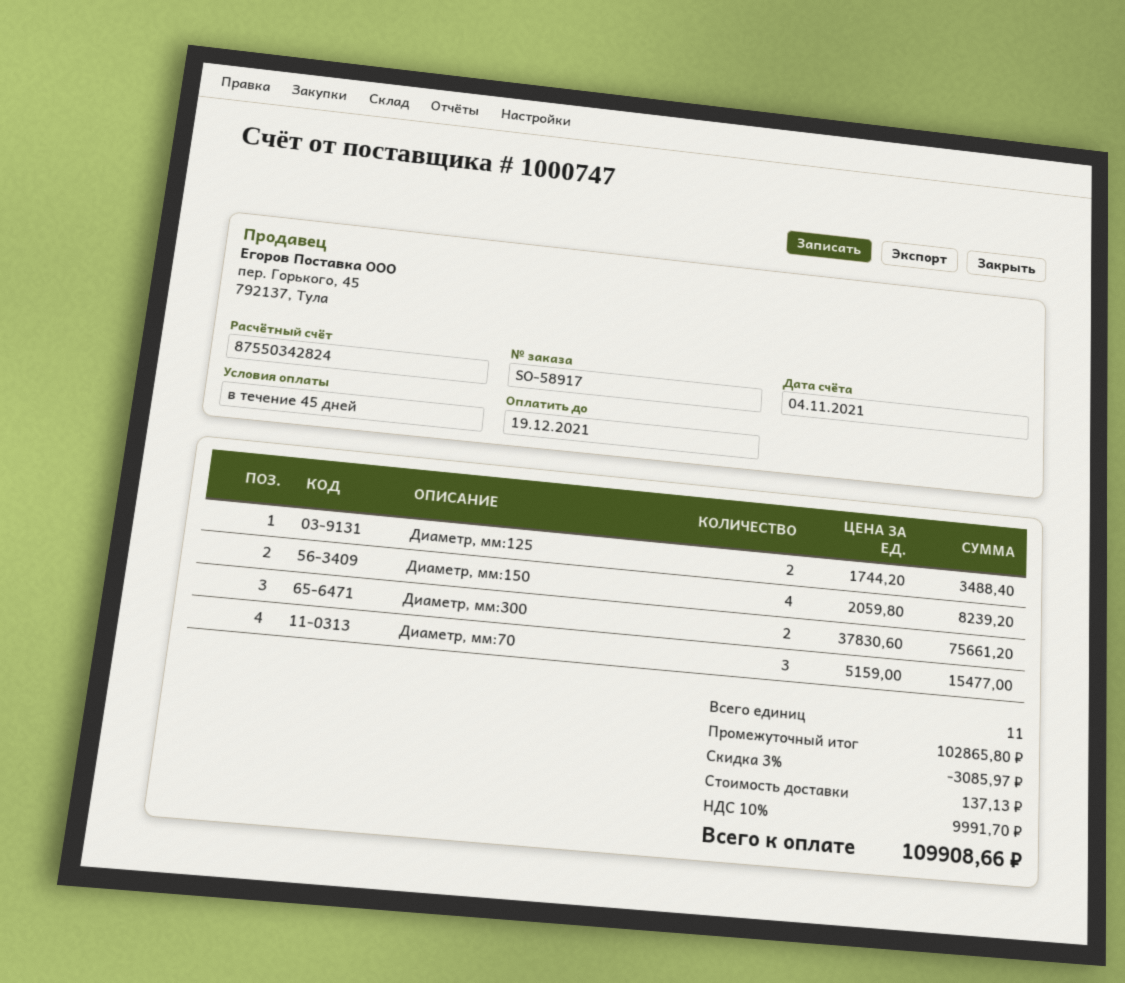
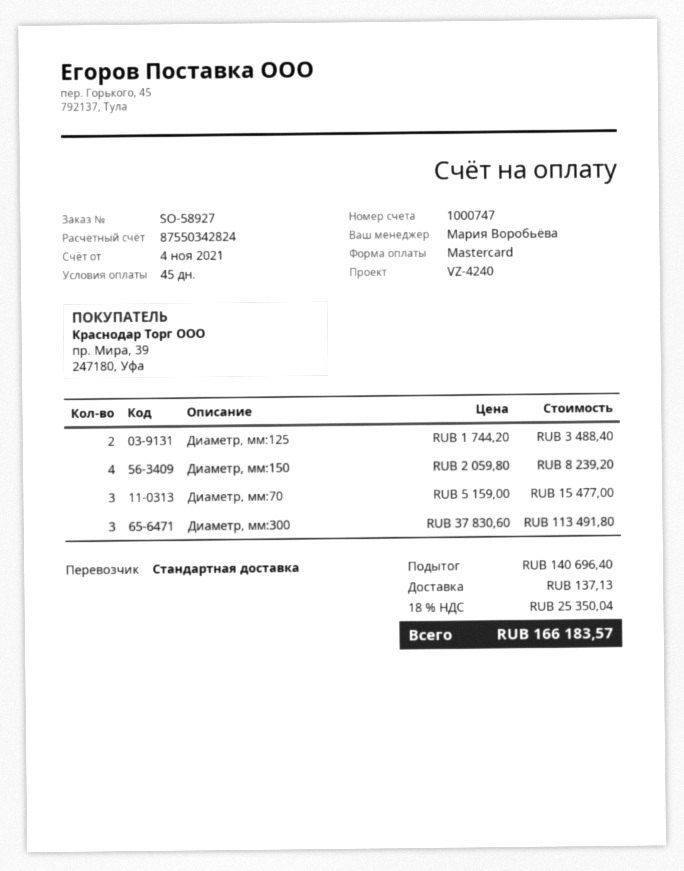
order number: SO-58917 -> SO-58927
Диаметр, мм:300: 2 x 37830.60 = 75661.20 -> 3 x 37830.60 = 113491.80
subtotal: 102865.80 -> 140696.40
discount: 3% = 3085.97 -> none
tax: 10% = 9991.70 -> 18% = 25350.04
total: 109908.66 -> 166183.57

